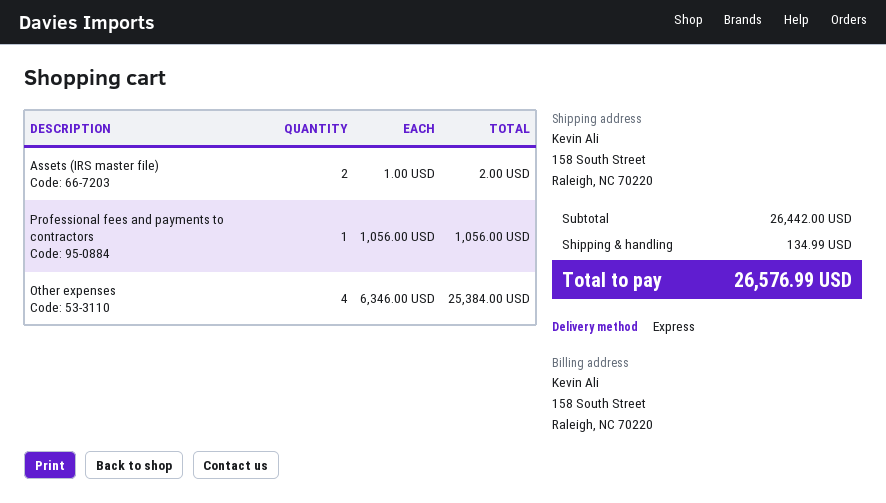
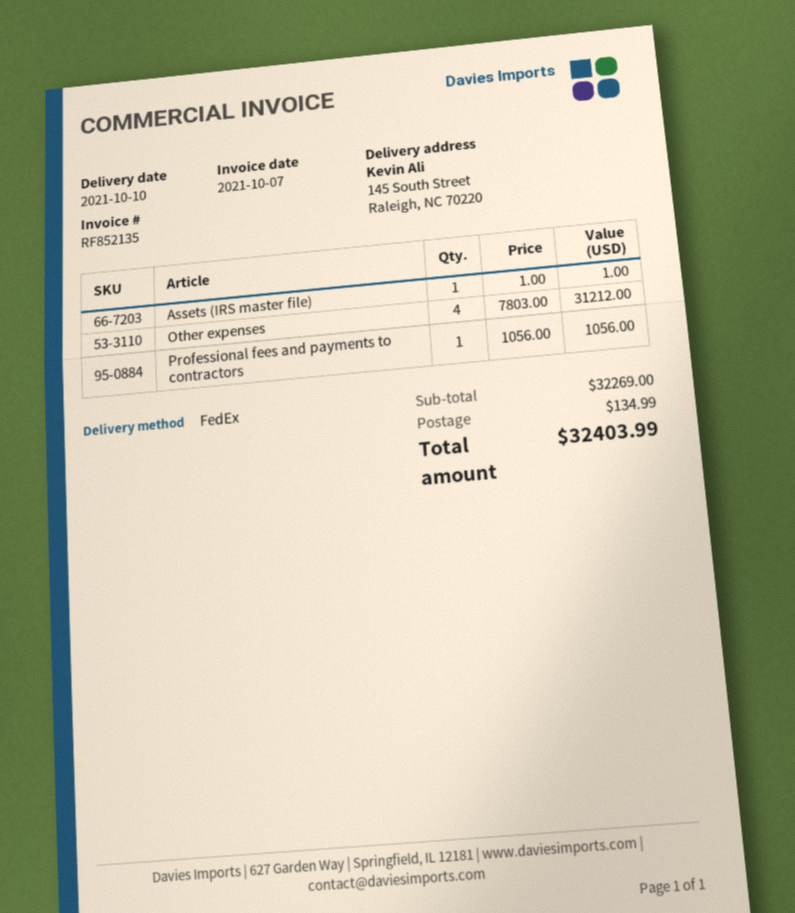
shipping method: express -> FedEx
ship to: 158 South Street, Raleigh, NC 70220 -> 145 South Street, Raleigh, NC 70220
Assets (IRS master file): 2 x 1.00 = 2.00 -> 1 x 1.00 = 1.00
Other expenses: 4 x 6346.00 = 25384.00 -> 4 x 7803.00 = 31212.00
subtotal: 26442.00 -> 32269.00
total: 26576.99 -> 32403.99

